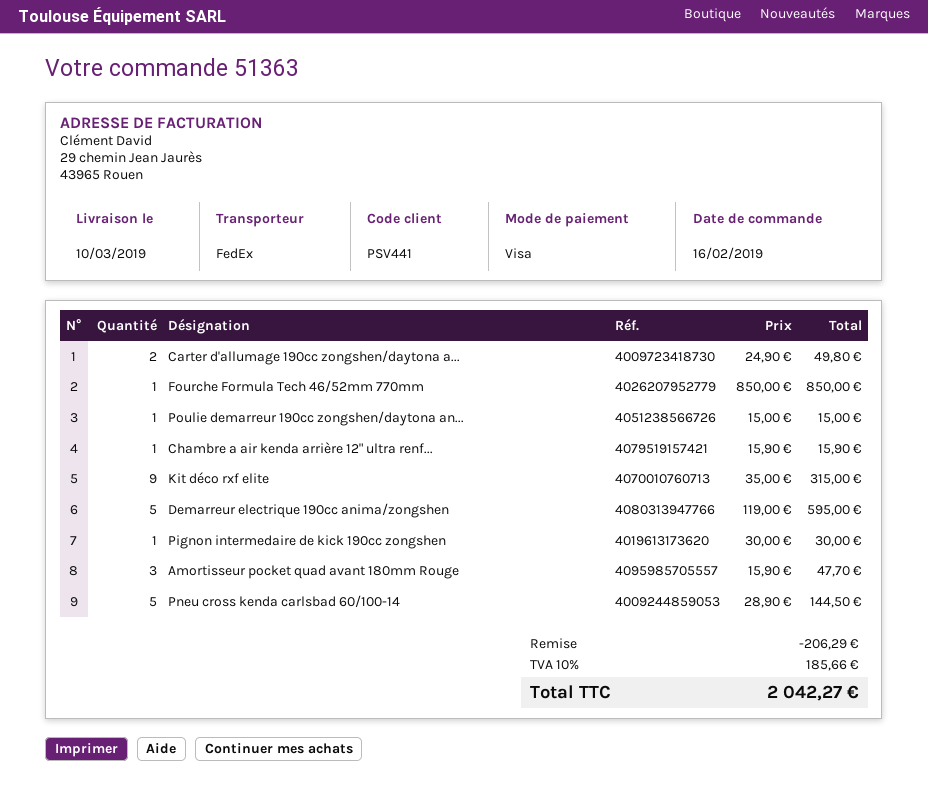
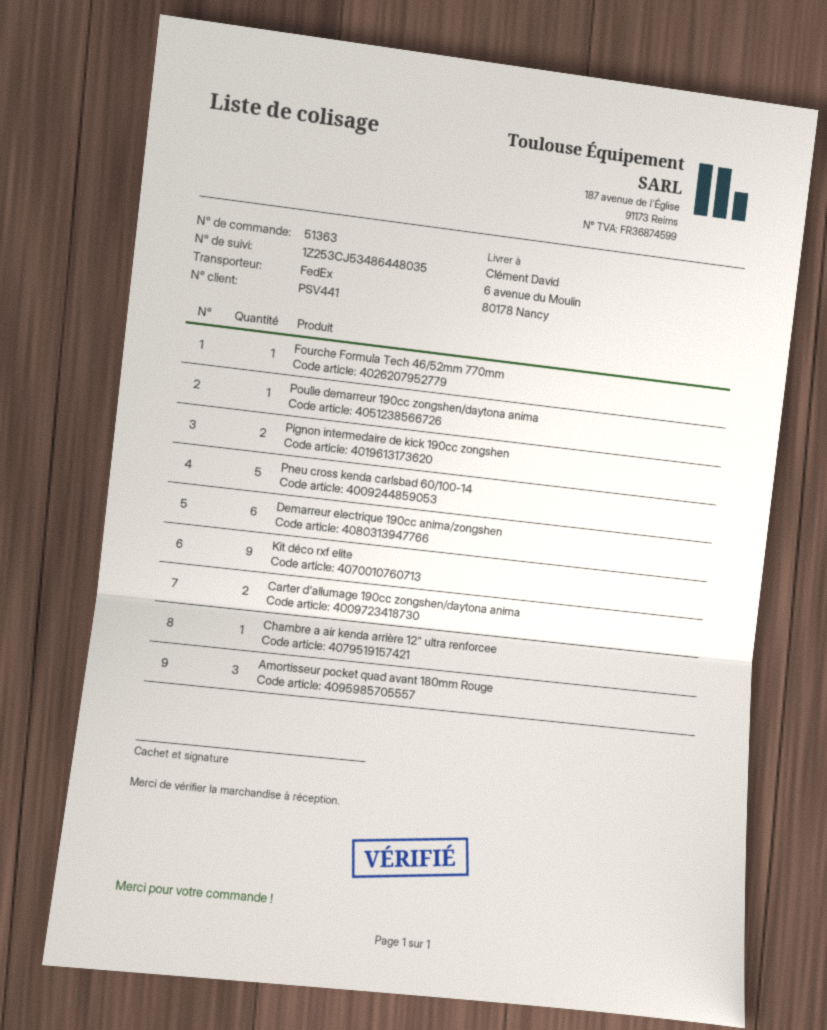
Demarreur electrique 190cc anima/zongshen: 5 -> 6
Pignon intermedaire de kick 190cc zongshen: 1 -> 2

